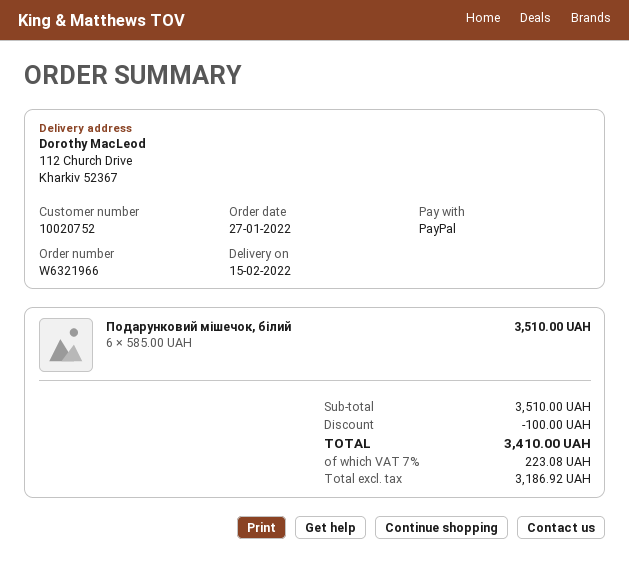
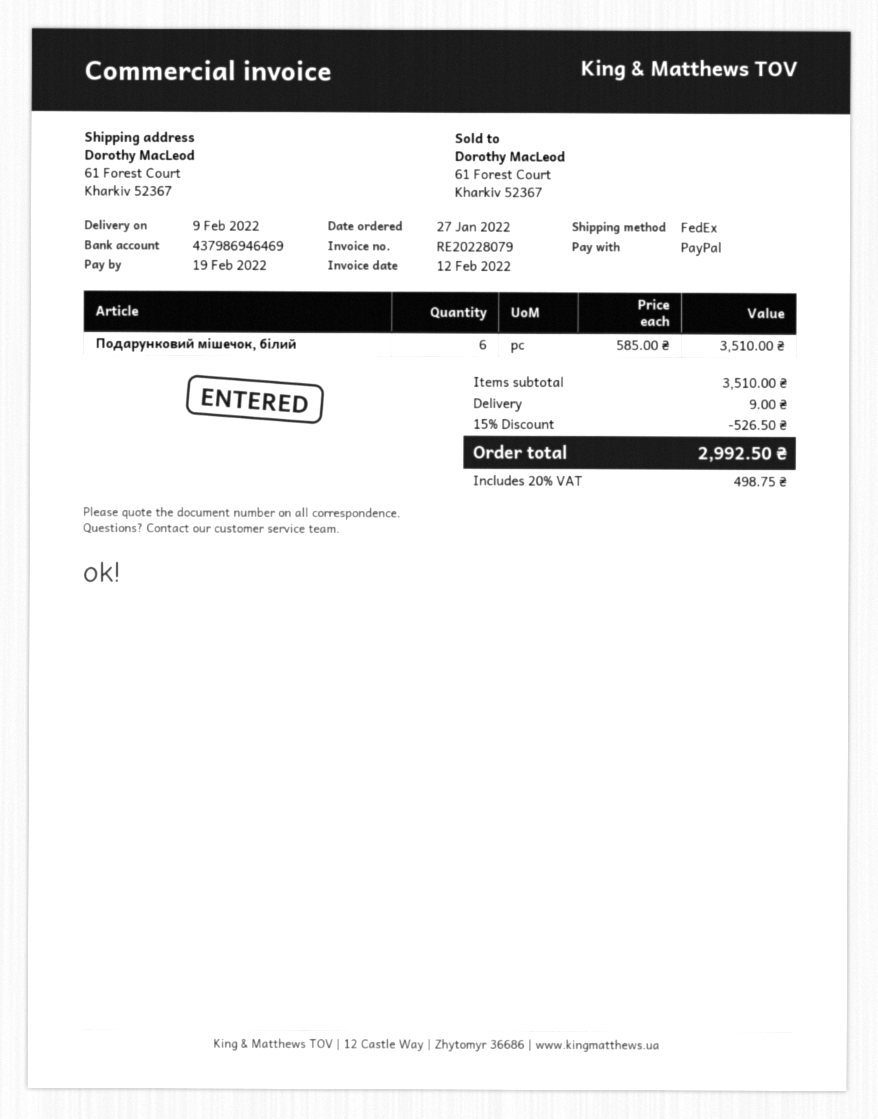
delivery date: 2022-02-15 -> 2022-02-09
ship to: 112 Church Drive, Kharkiv 52367 -> 61 Forest Court, Kharkiv 52367
discount: 100.00 -> 526.50
shipping: none -> 9.00
tax: 7% = 223.08 -> 20% = 498.75
total: 3410.00 -> 2992.50

